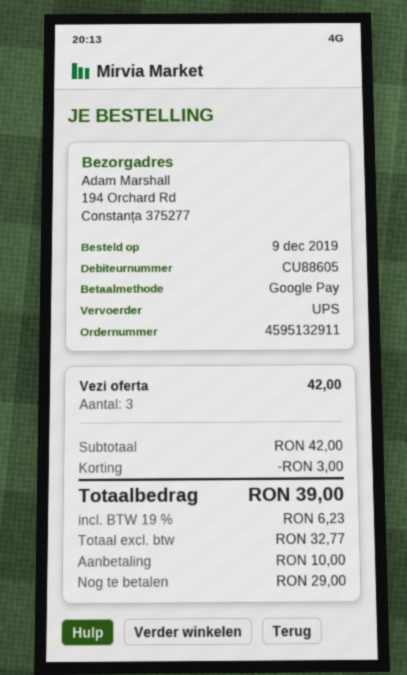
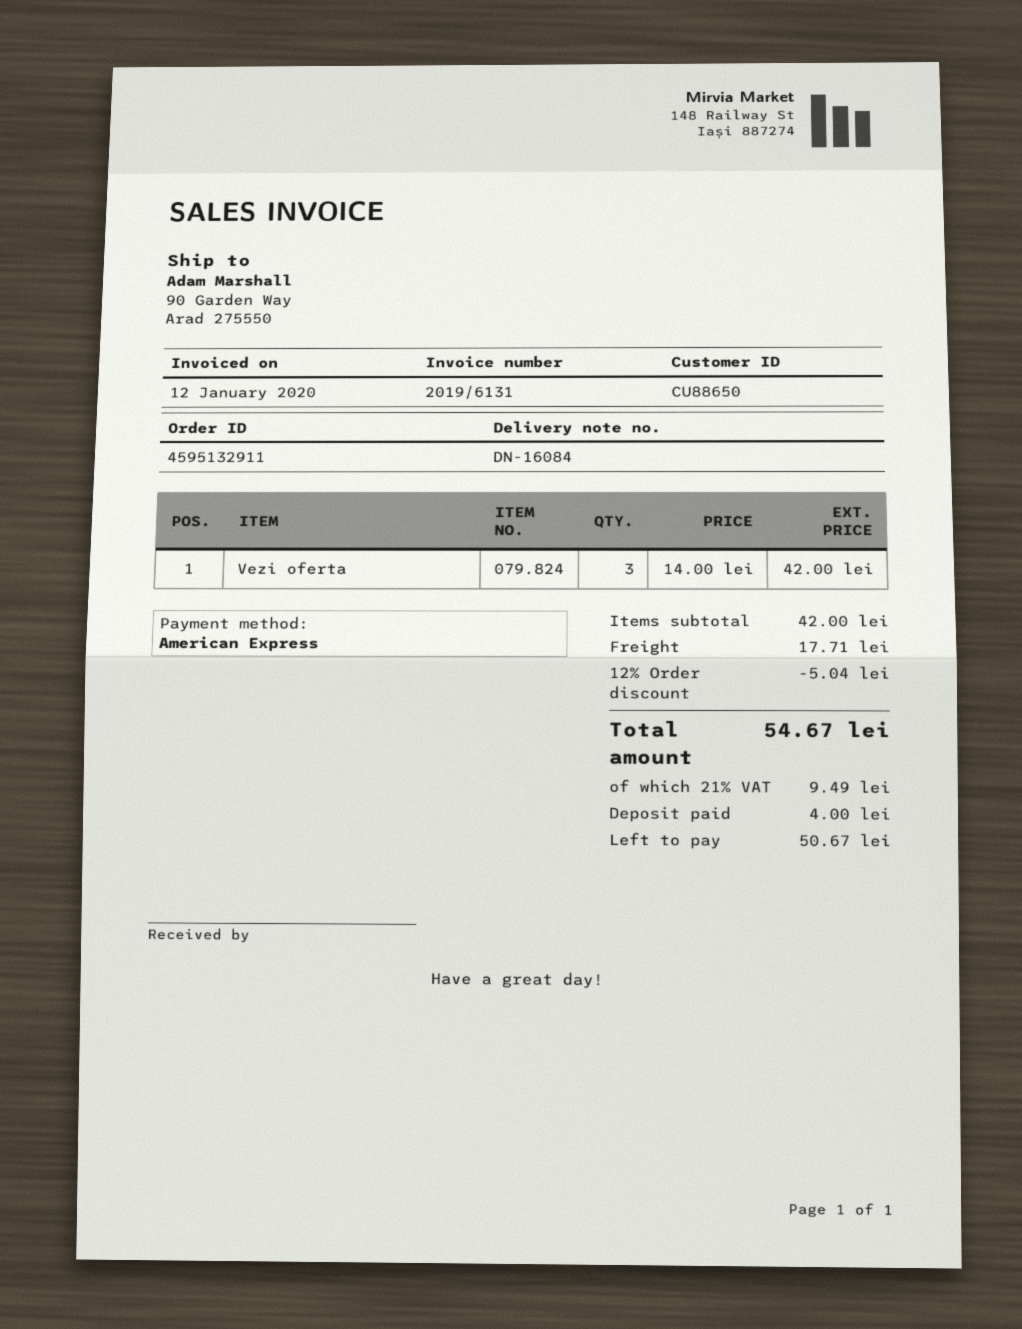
customer number: CU88605 -> CU88650
payment method: Google Pay -> American Express
ship to: 194 Orchard Rd, Constanța 375277 -> 90 Garden Way, Arad 275550
discount: 3.00 -> 5.04
shipping: none -> 17.71
tax: 19% = 6.23 -> 21% = 9.49
total: 39.00 -> 54.67
deposit: 10.00 -> 4.00
balance: 29.00 -> 50.67

